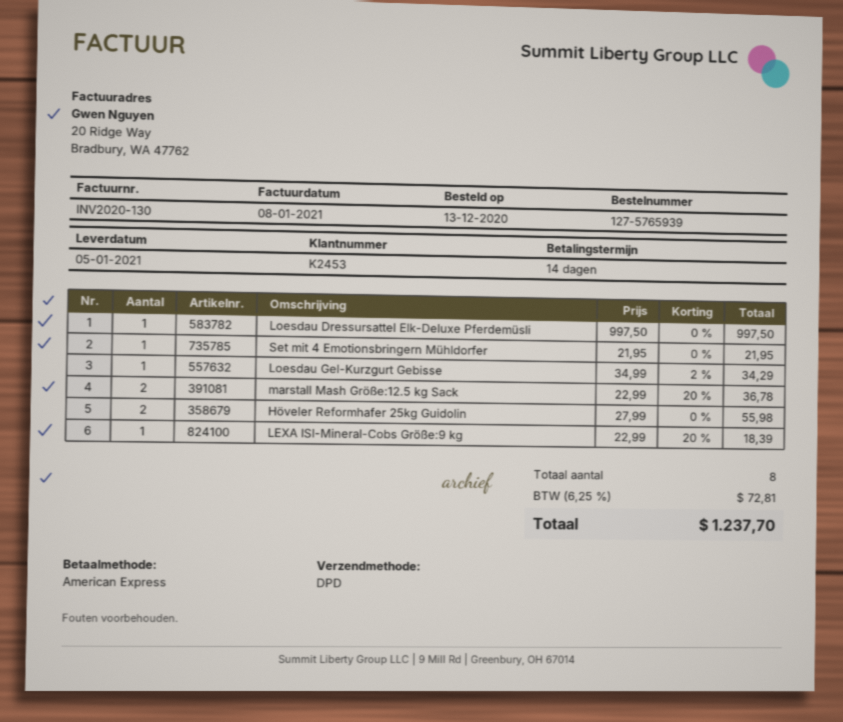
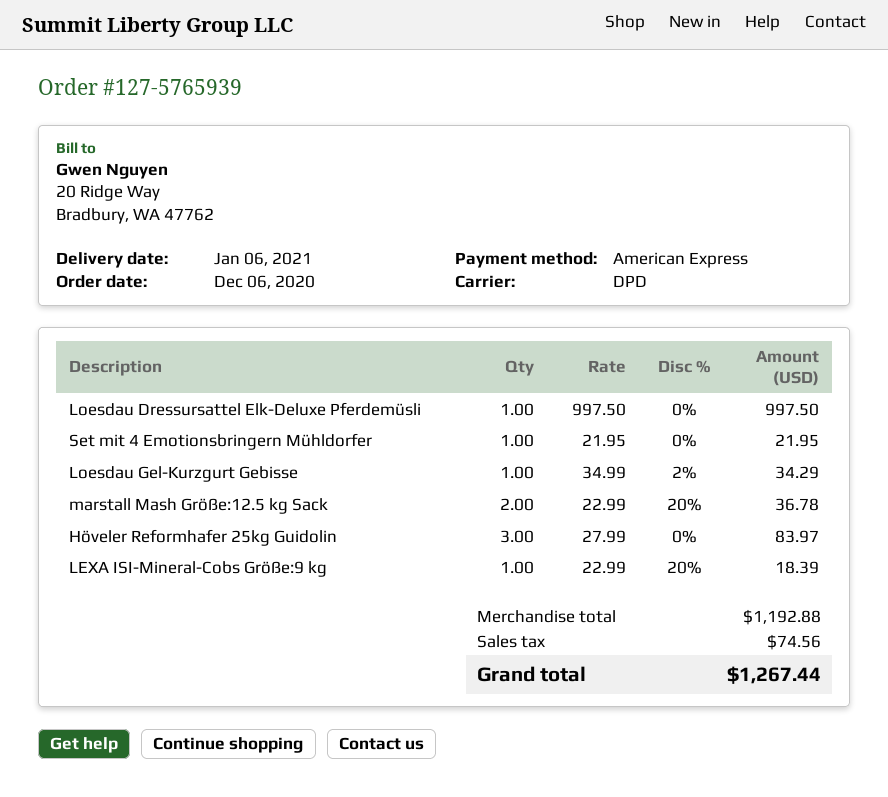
order date: 2020-12-13 -> 2020-12-06
delivery date: 2021-01-05 -> 2021-01-06
Höveler Reformhafer 25kg Guidolin: 2 x 27.99 = 55.98 -> 3 x 27.99 = 83.97
tax: 72.81 -> 74.56
total: 1237.70 -> 1267.44

